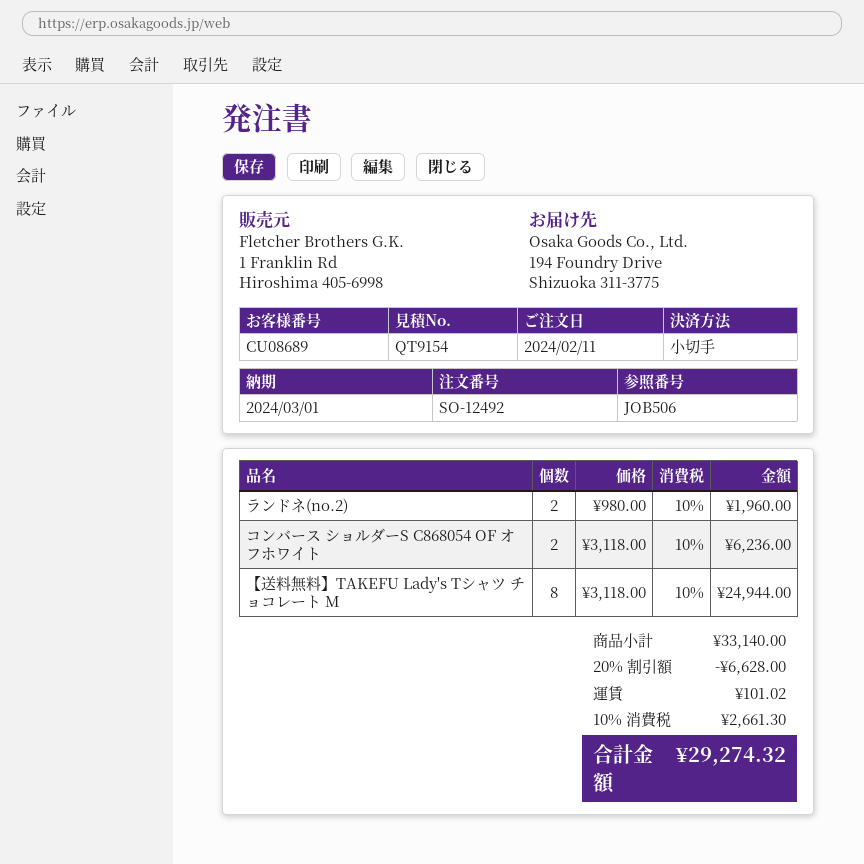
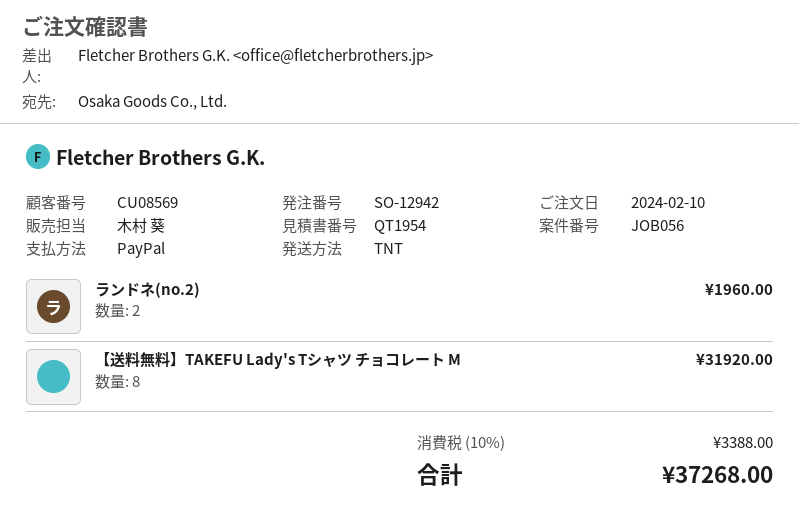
quote number: QT9154 -> QT1954
order number: SO-12492 -> SO-12942
order date: 2024-02-11 -> 2024-02-10
customer number: CU08689 -> CU08569
reference: JOB506 -> JOB056
payment method: cheque -> PayPal
コンバース ショルダーS C868054 OF オフホワイト: 2 for 6236.00 -> none
【送料無料】TAKEFU Lady's Tシャツ チョコレート M: 8 for 24944.00 -> 8 for 31920.00
discount: 20% = 6628.00 -> none
shipping: 101.02 -> none
tax: 10% = 2661.30 -> 10% = 3388.00
total: 29274.32 -> 37268.00

